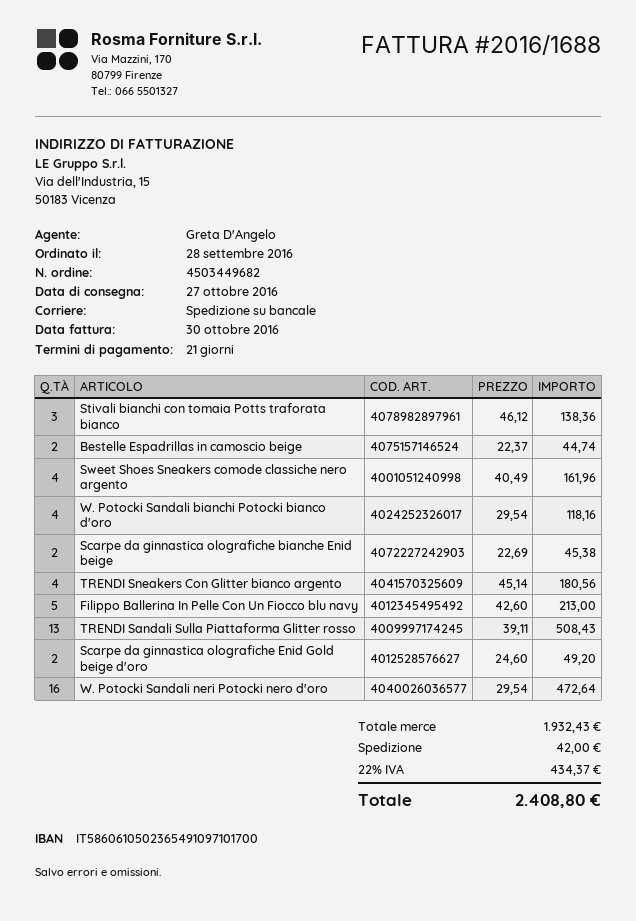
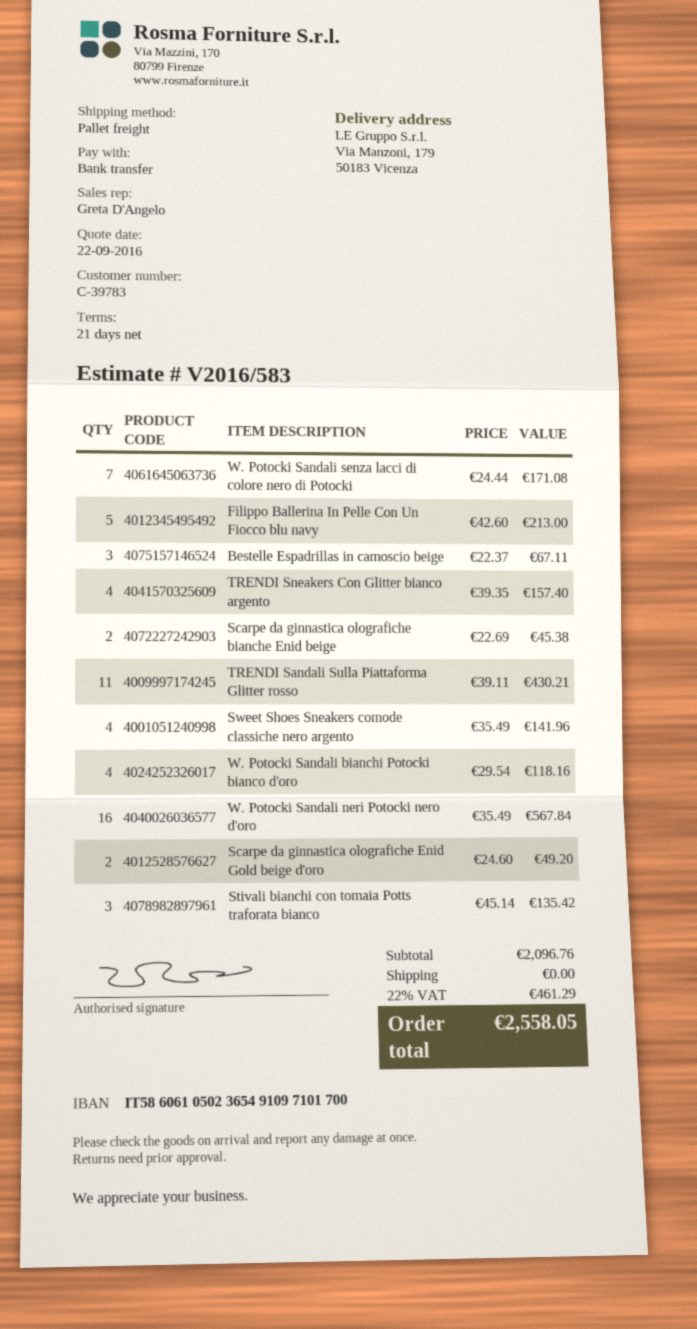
Stivali bianchi con tomaia Potts traforata bianco: 3 x 46.12 = 138.36 -> 3 x 45.14 = 135.42
Bestelle Espadrillas in camoscio beige: 2 x 22.37 = 44.74 -> 3 x 22.37 = 67.11
Sweet Shoes Sneakers comode classiche nero argento: 4 x 40.49 = 161.96 -> 4 x 35.49 = 141.96
TRENDI Sneakers Con Glitter bianco argento: 4 x 45.14 = 180.56 -> 4 x 39.35 = 157.40
TRENDI Sandali Sulla Piattaforma Glitter rosso: 13 x 39.11 = 508.43 -> 11 x 39.11 = 430.21
W. Potocki Sandali neri Potocki nero d'oro: 16 x 29.54 = 472.64 -> 16 x 35.49 = 567.84
W. Potocki Sandali senza lacci di colore nero di Potocki: none -> 7 x 24.44 = 171.08
subtotal: 1932.43 -> 2096.76
shipping: 42.00 -> 0.00
tax: 22% = 434.37 -> 22% = 461.29
total: 2408.80 -> 2558.05

